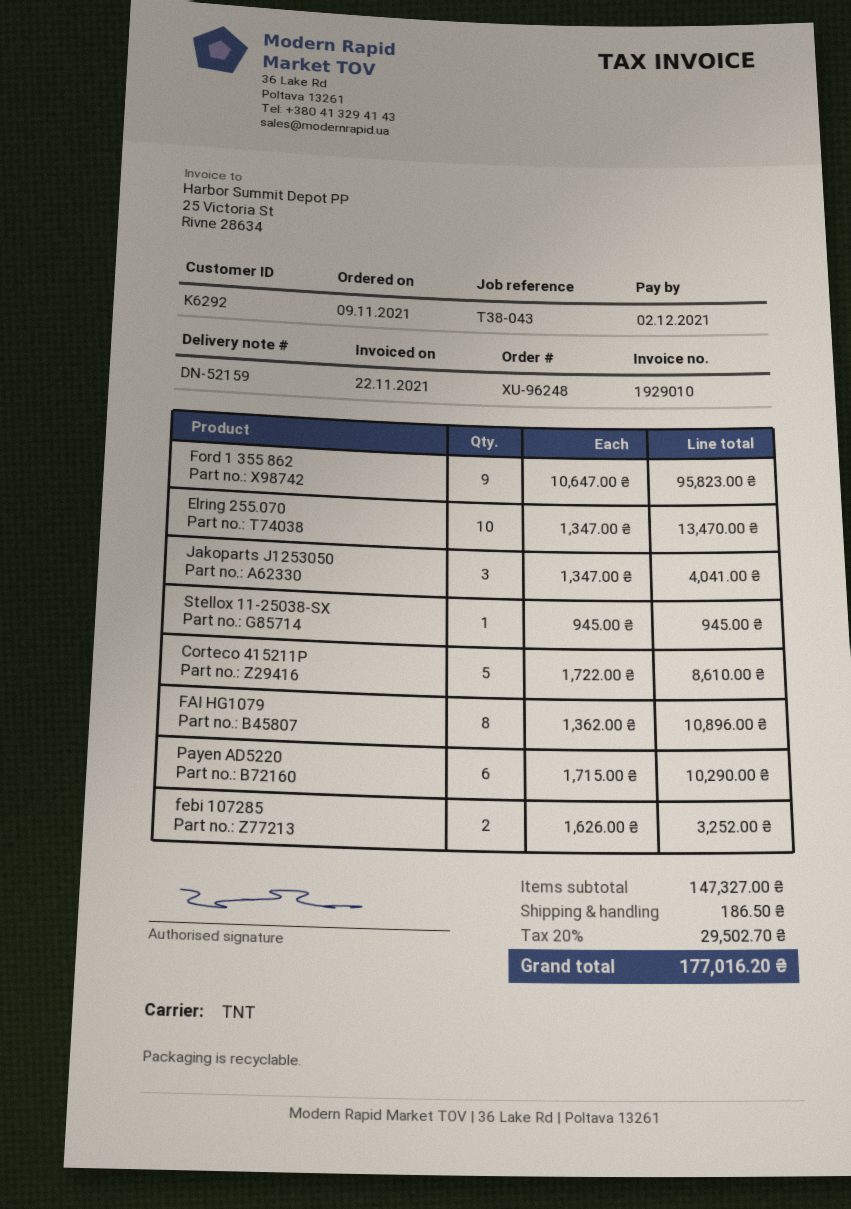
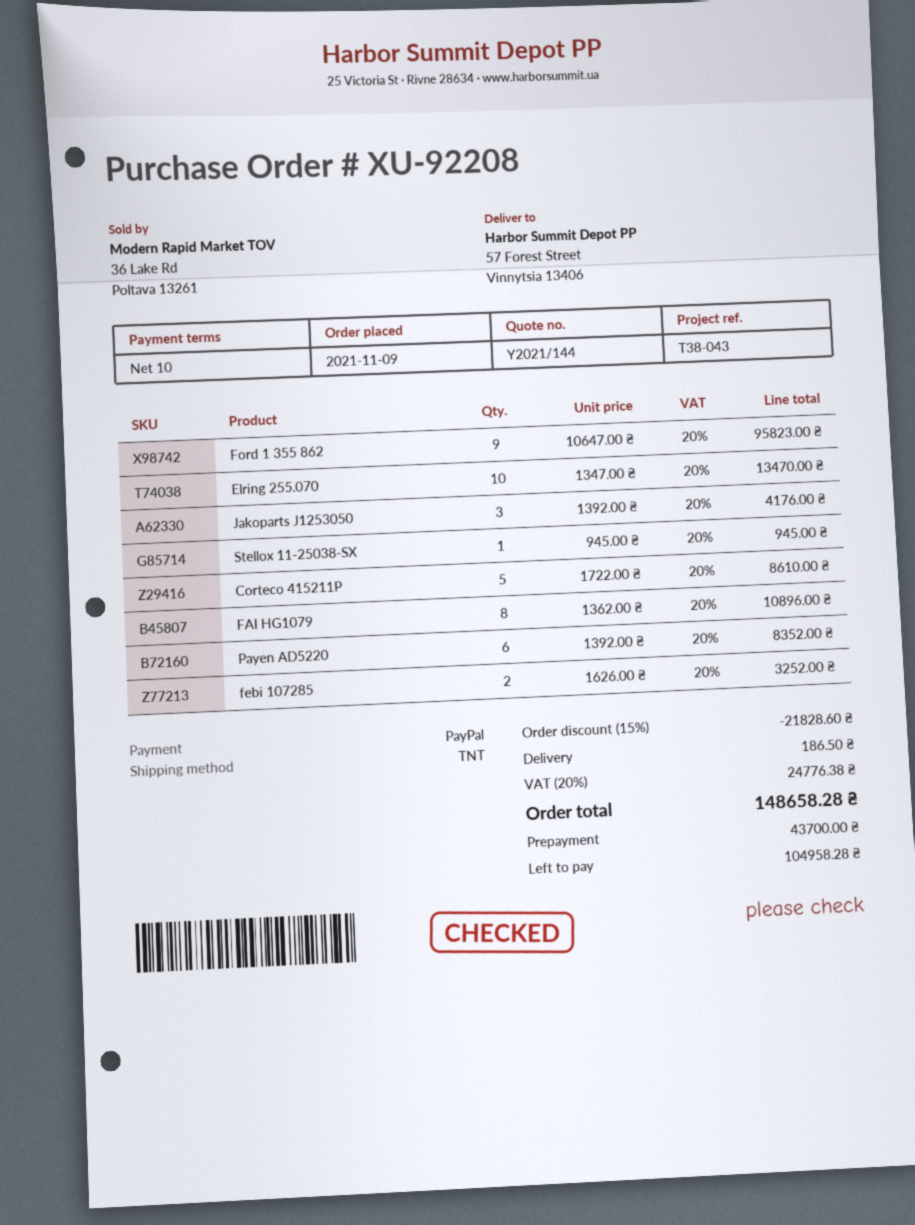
order number: XU-96248 -> XU-92208
Jakoparts J1253050: 3 x 1347.00 = 4041.00 -> 3 x 1392.00 = 4176.00
Payen AD5220: 6 x 1715.00 = 10290.00 -> 6 x 1392.00 = 8352.00
discount: none -> 15% = 21828.60
tax: 20% = 29502.70 -> 20% = 24776.38
total: 177016.20 -> 148658.28

